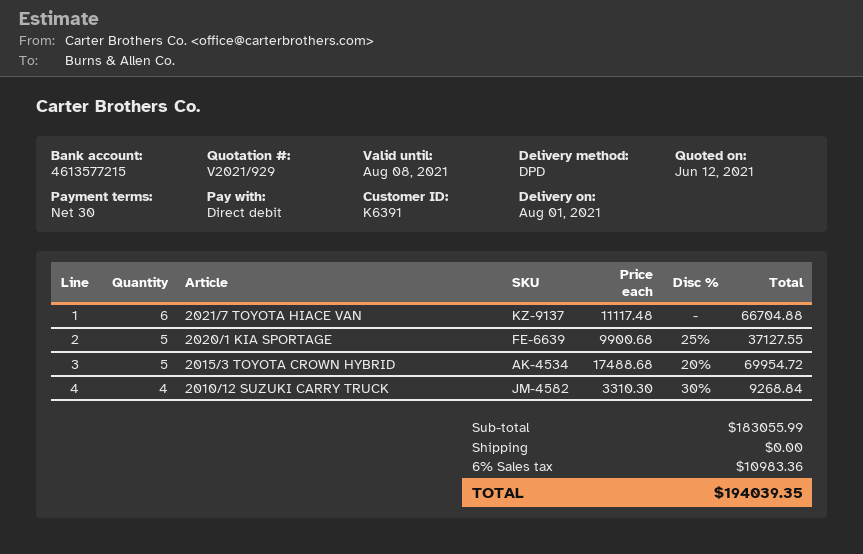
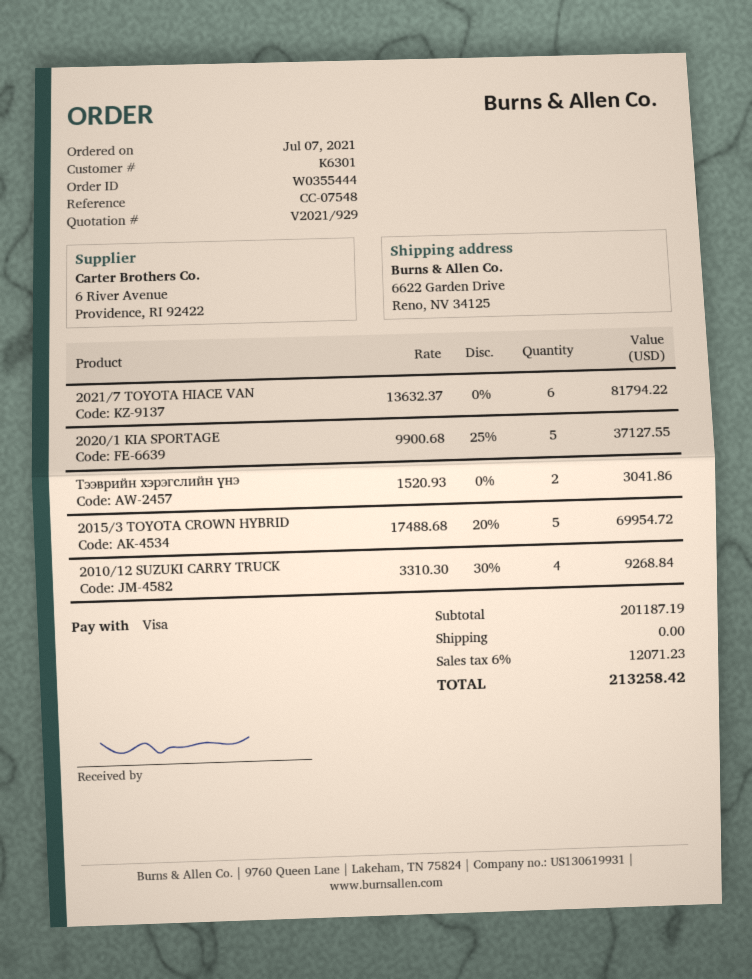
customer number: K6391 -> K6301
payment method: direct debit -> Visa
2021/7 TOYOTA HIACE VAN: 6 x 11117.48 = 66704.88 -> 6 x 13632.37 = 81794.22
Тээврийн хэрэгслийн үнэ: none -> 2 x 1520.93 = 3041.86
subtotal: 183055.99 -> 201187.19
tax: 6% = 10983.36 -> 6% = 12071.23
total: 194039.35 -> 213258.42

